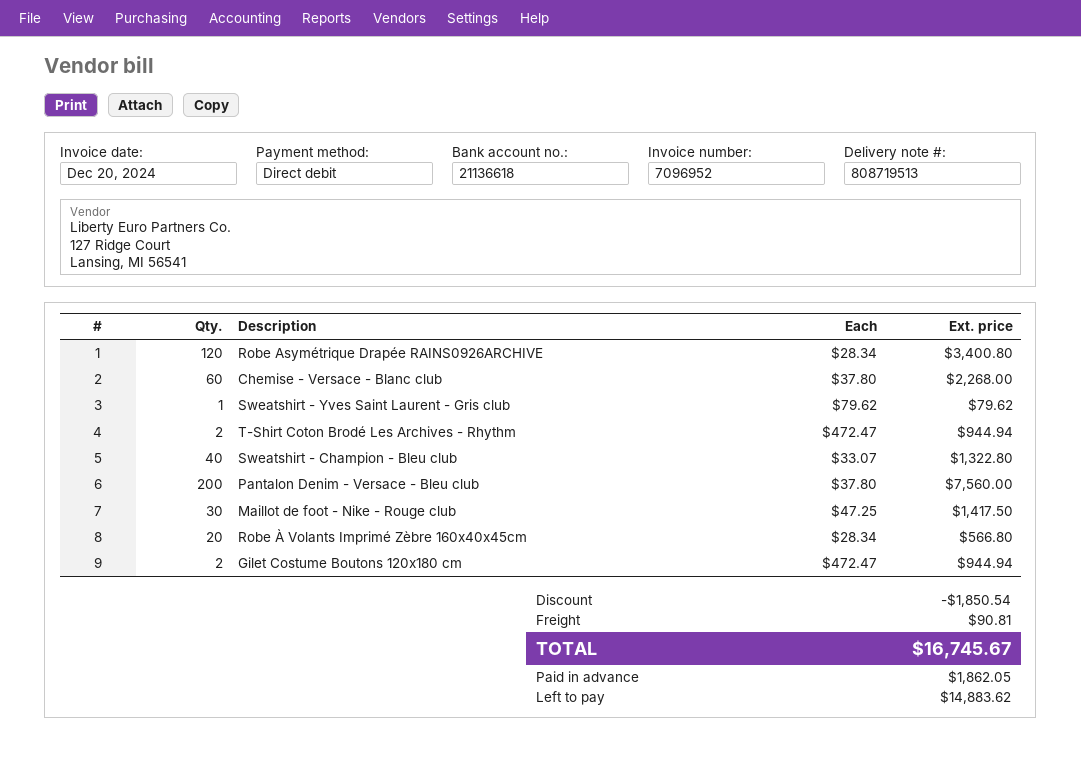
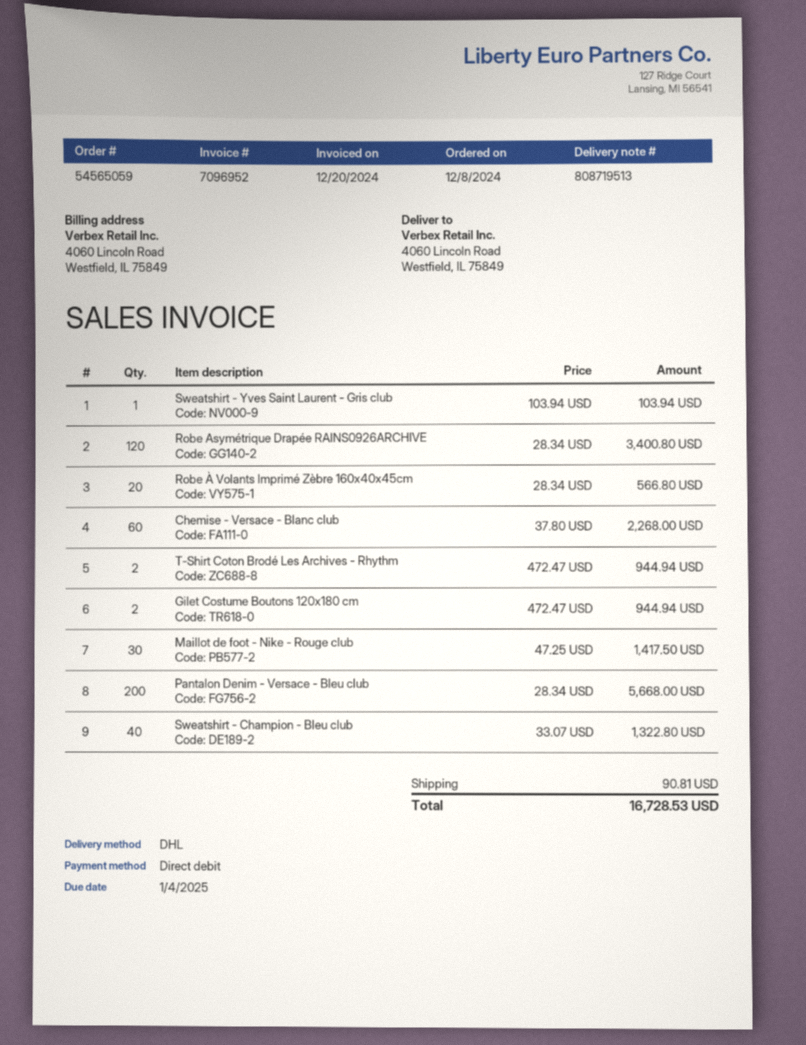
Sweatshirt - Yves Saint Laurent - Gris club: 1 x 79.62 = 79.62 -> 1 x 103.94 = 103.94
Pantalon Denim - Versace - Bleu club: 200 x 37.80 = 7560.00 -> 200 x 28.34 = 5668.00
discount: 1850.54 -> none
total: 16745.67 -> 16728.53

